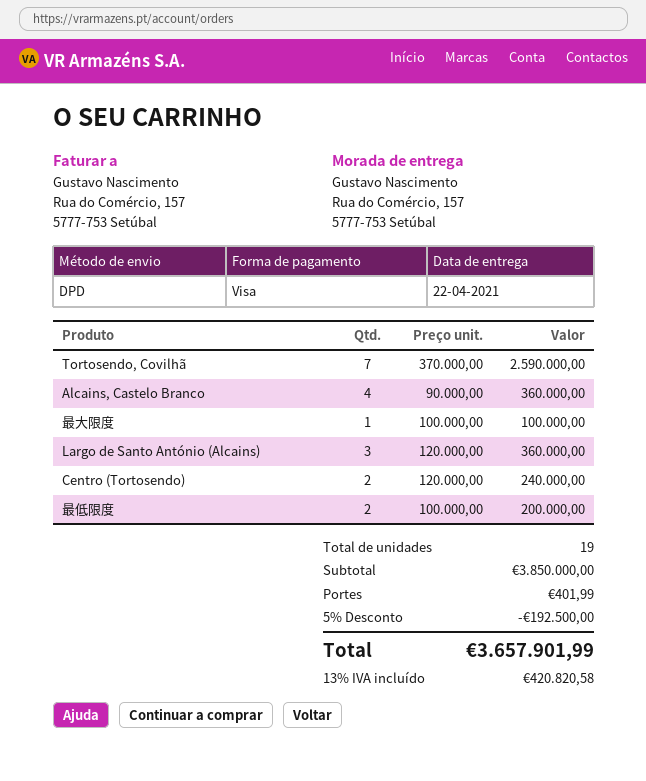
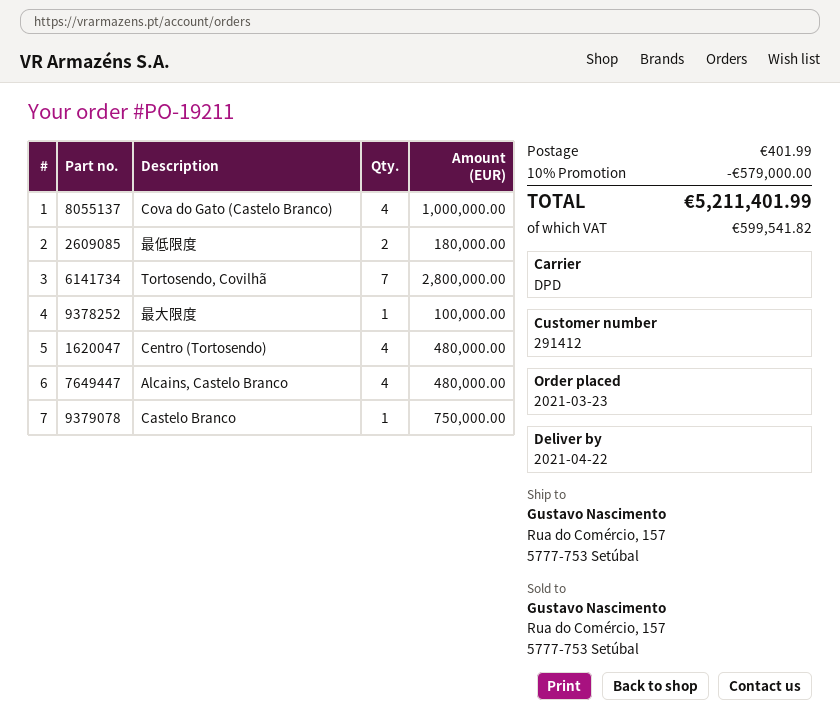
Tortosendo, Covilhã: 7 for 2590000.00 -> 7 for 2800000.00
Alcains, Castelo Branco: 4 for 360000.00 -> 4 for 480000.00
Largo de Santo António (Alcains): 3 for 360000.00 -> none
Centro (Tortosendo): 2 for 240000.00 -> 4 for 480000.00
最低限度: 2 for 200000.00 -> 2 for 180000.00
Cova do Gato (Castelo Branco): none -> 4 for 1000000.00
Castelo Branco: none -> 1 for 750000.00
discount: 5% = 192500.00 -> 10% = 579000.00
tax: 420820.58 -> 599541.82
total: 3657901.99 -> 5211401.99

